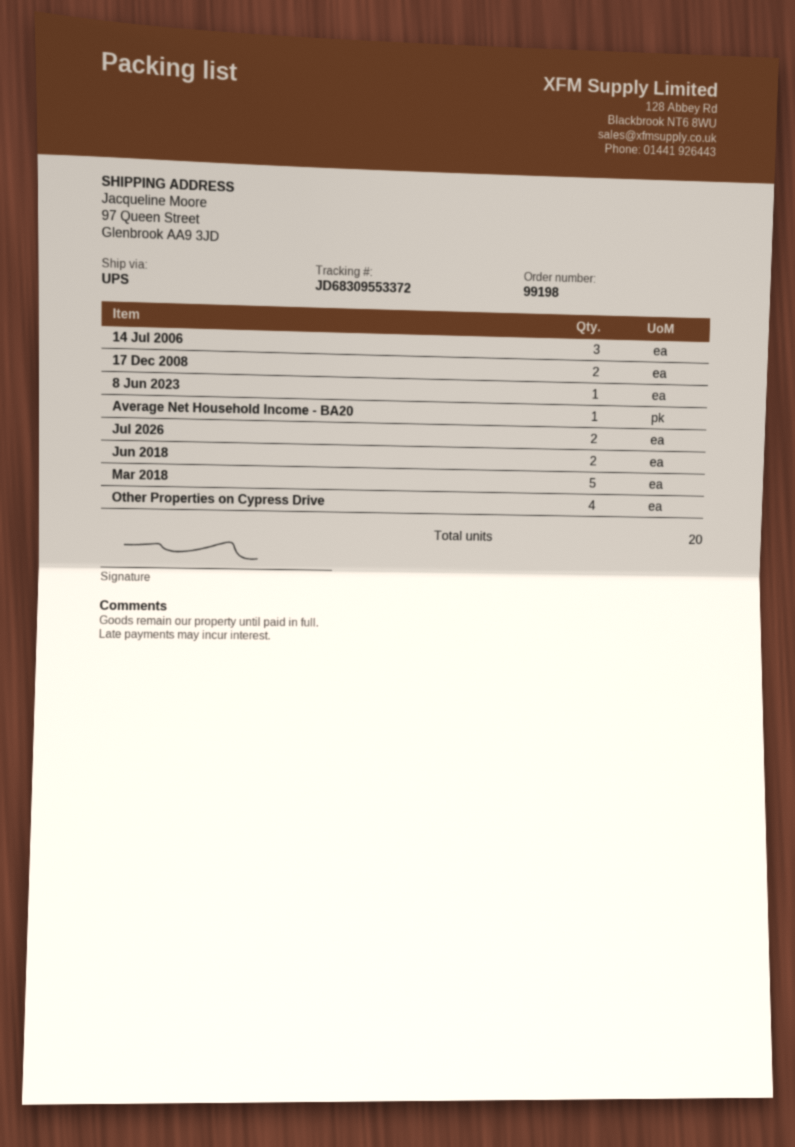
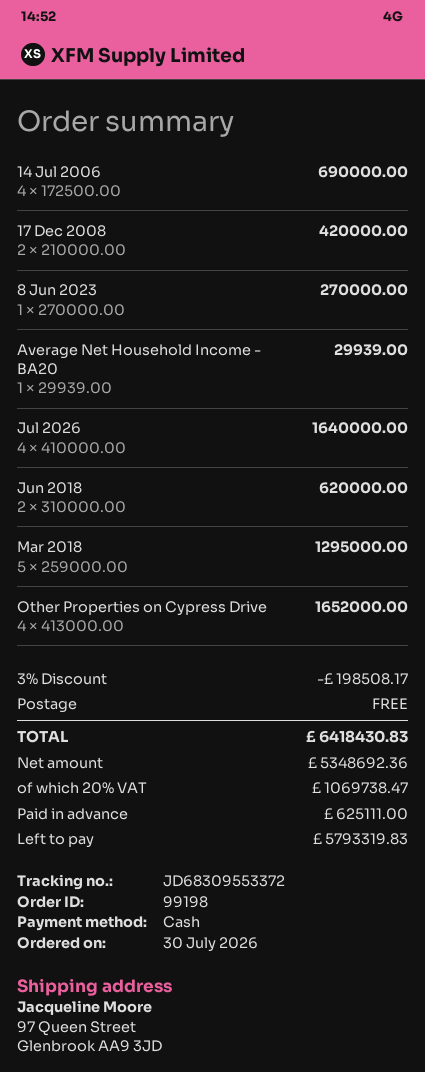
14 Jul 2006: 3 -> 4
Jul 2026: 2 -> 4

